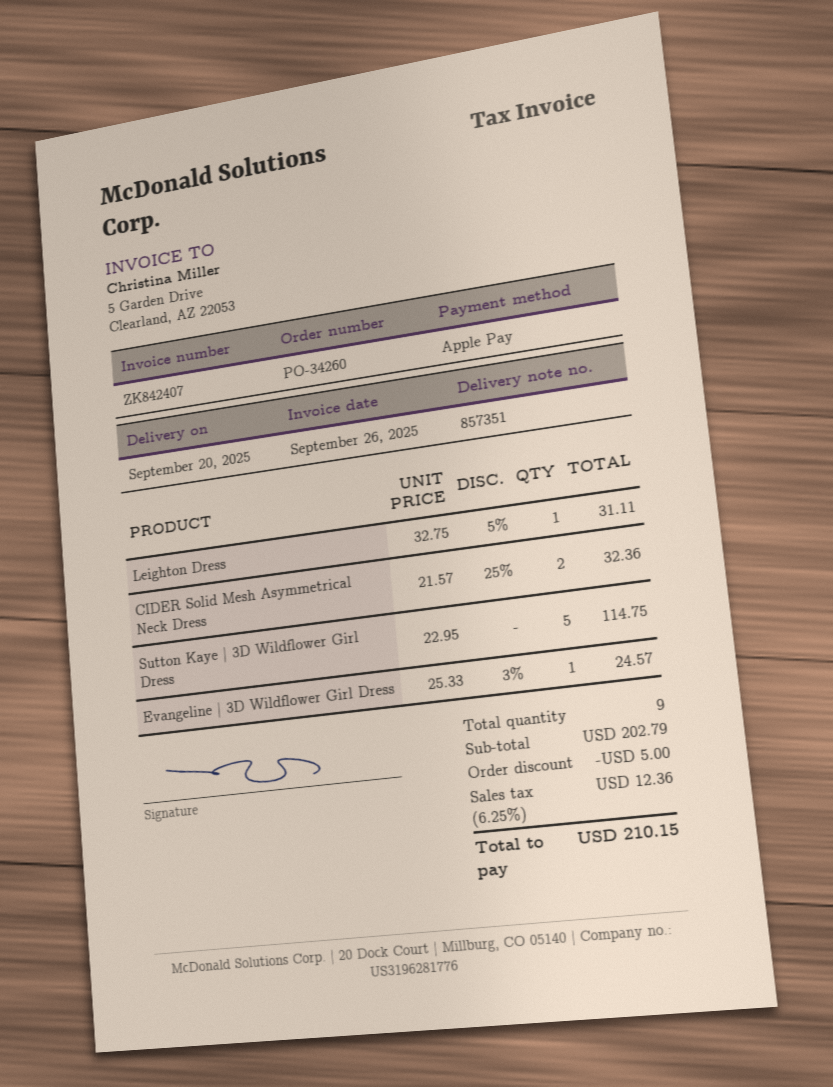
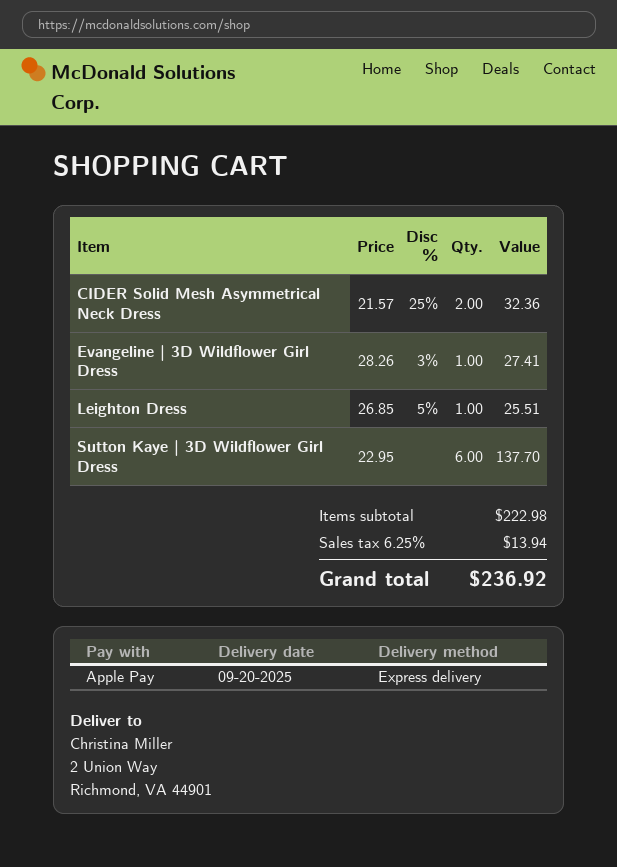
Leighton Dress: 1 x 32.75 - 5% = 31.11 -> 1 x 26.85 - 5% = 25.51
Sutton Kaye | 3D Wildflower Girl Dress: 5 x 22.95 = 114.75 -> 6 x 22.95 = 137.70
Evangeline | 3D Wildflower Girl Dress: 1 x 25.33 - 3% = 24.57 -> 1 x 28.26 - 3% = 27.41
subtotal: 202.79 -> 222.98
discount: 5.00 -> none
tax: 6.25% = 12.36 -> 6.25% = 13.94
total: 210.15 -> 236.92

